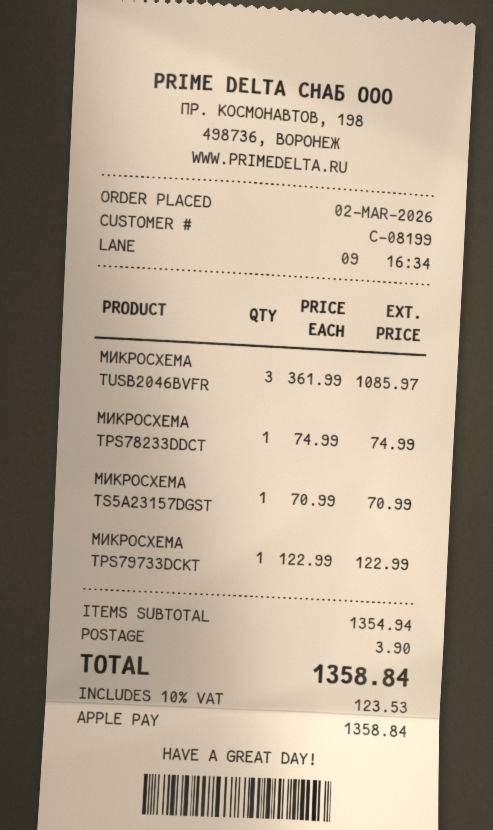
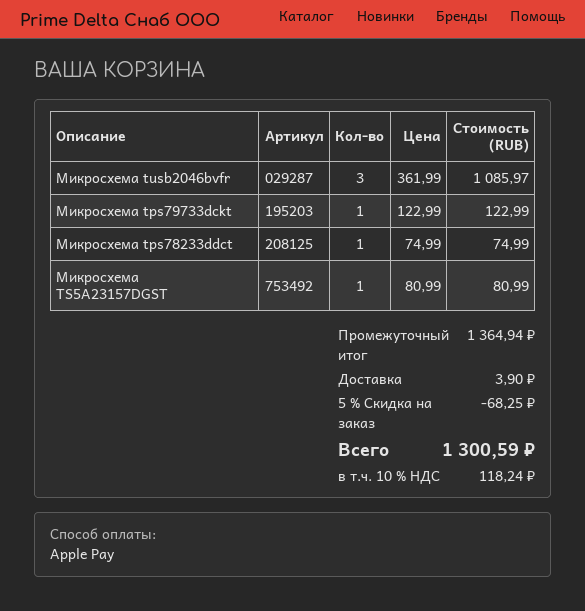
МИКРОСХЕМА TS5A23157DGST: 1 x 70.99 = 70.99 -> 1 x 80.99 = 80.99
subtotal: 1354.94 -> 1364.94
discount: none -> 5% = 68.25
tax: 10% = 123.53 -> 10% = 118.24
total: 1358.84 -> 1300.59

